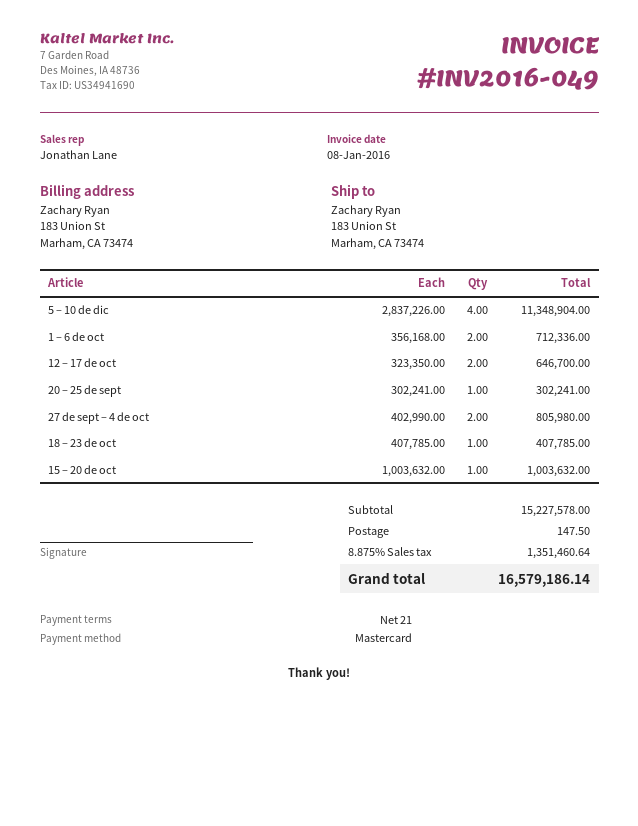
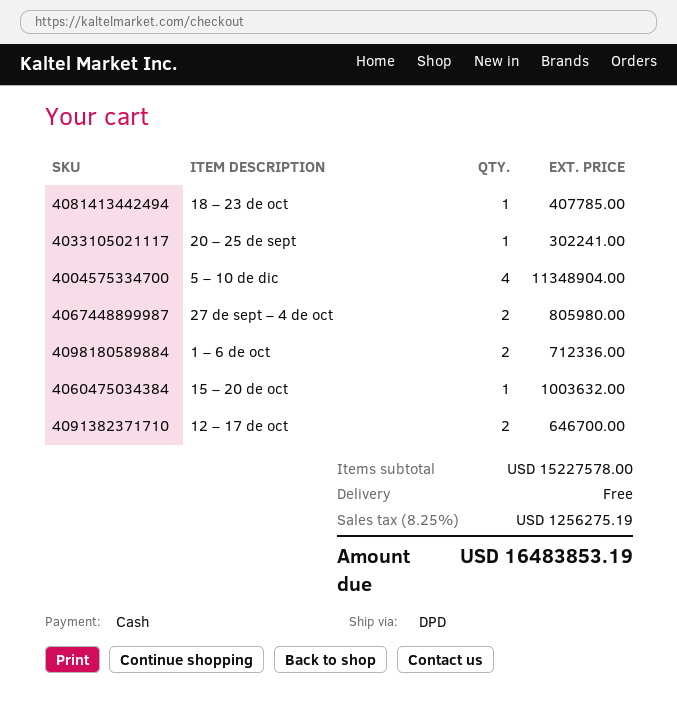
payment method: Mastercard -> cash
shipping: 147.50 -> 0.00
tax: 8.875% = 1351460.64 -> 8.25% = 1256275.19
total: 16579186.14 -> 16483853.19

